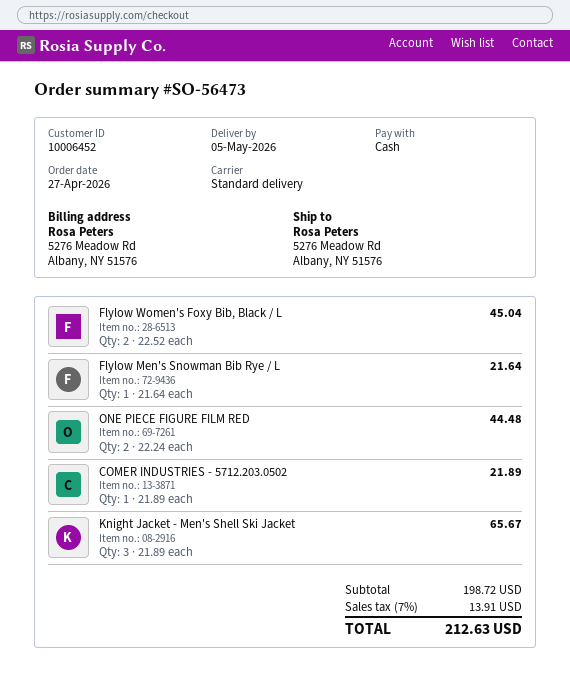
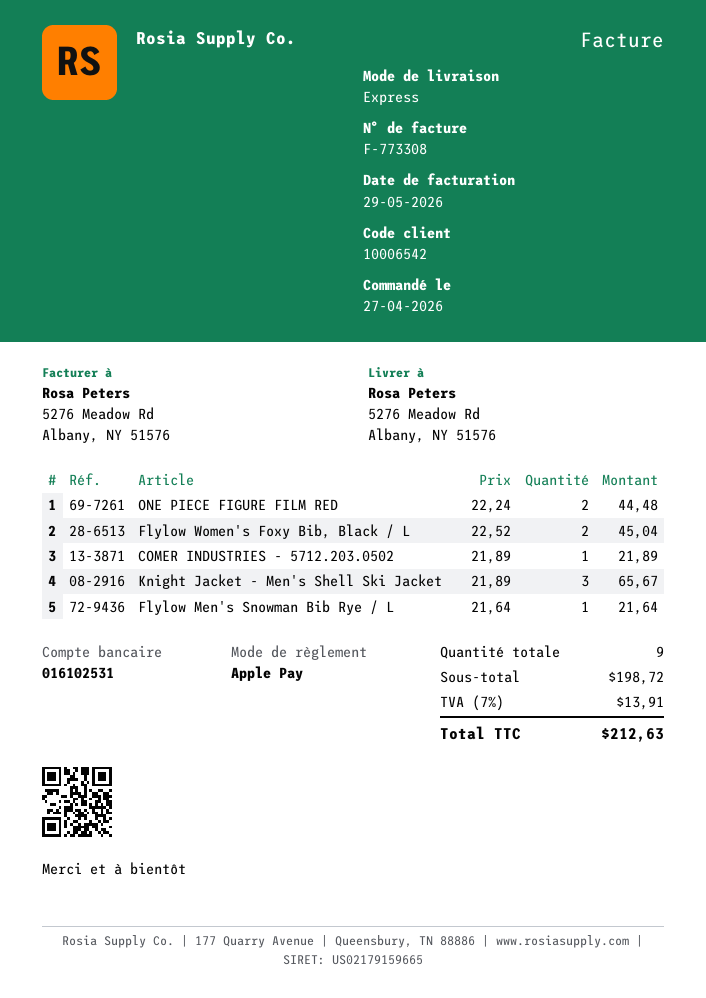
customer number: 10006452 -> 10006542
payment method: cash -> Apple Pay
shipping method: standard -> express

